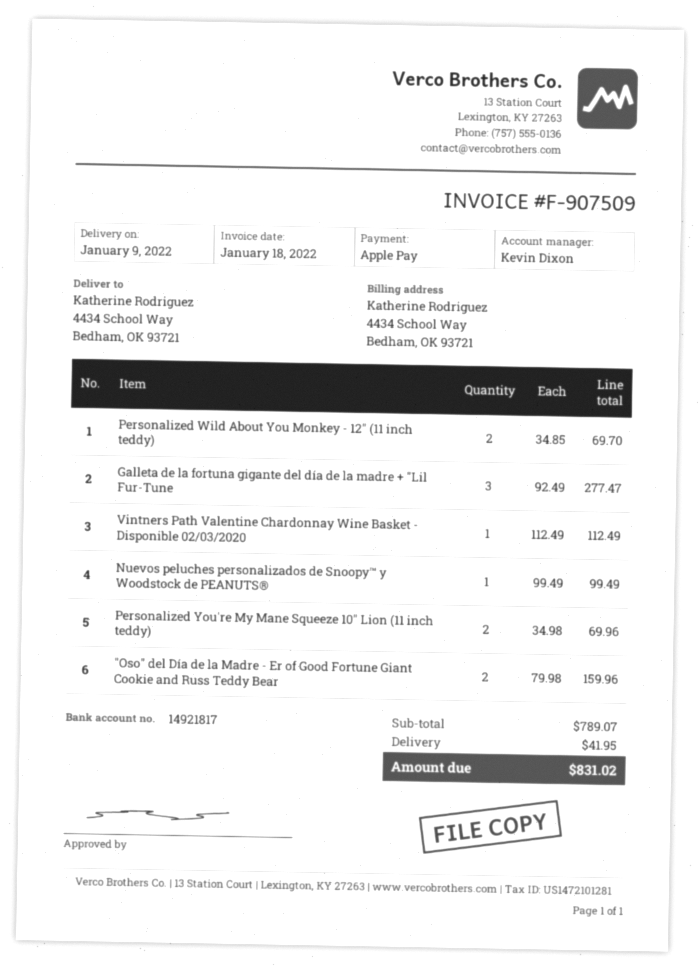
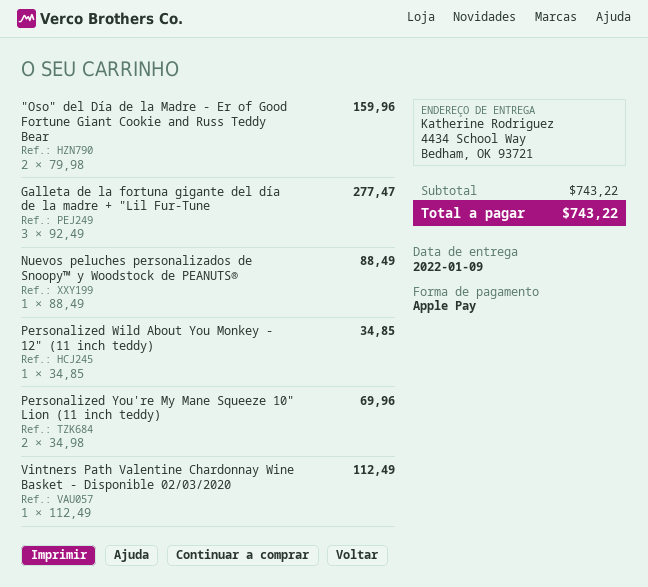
Personalized Wild About You Monkey - 12" (11 inch teddy): 2 x 34.85 = 69.70 -> 1 x 34.85 = 34.85
Nuevos peluches personalizados de Snoopy™ y Woodstock de PEANUTS®: 1 x 99.49 = 99.49 -> 1 x 88.49 = 88.49
subtotal: 789.07 -> 743.22
shipping: 41.95 -> none
total: 831.02 -> 743.22

